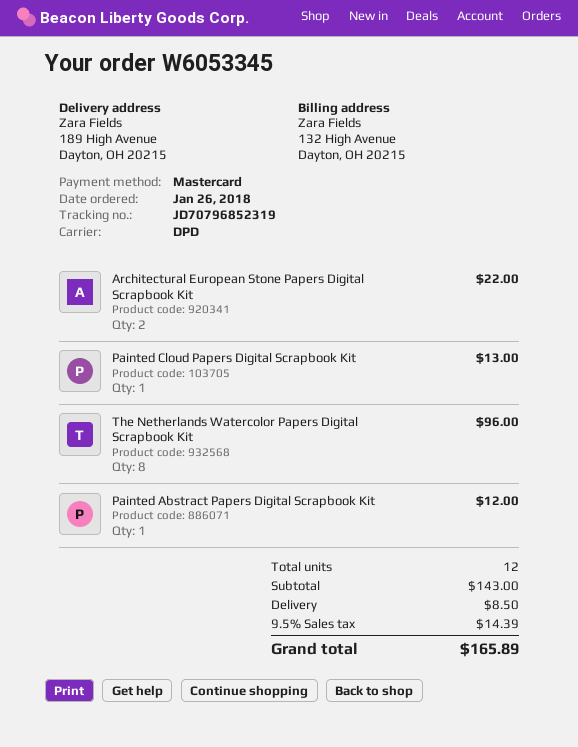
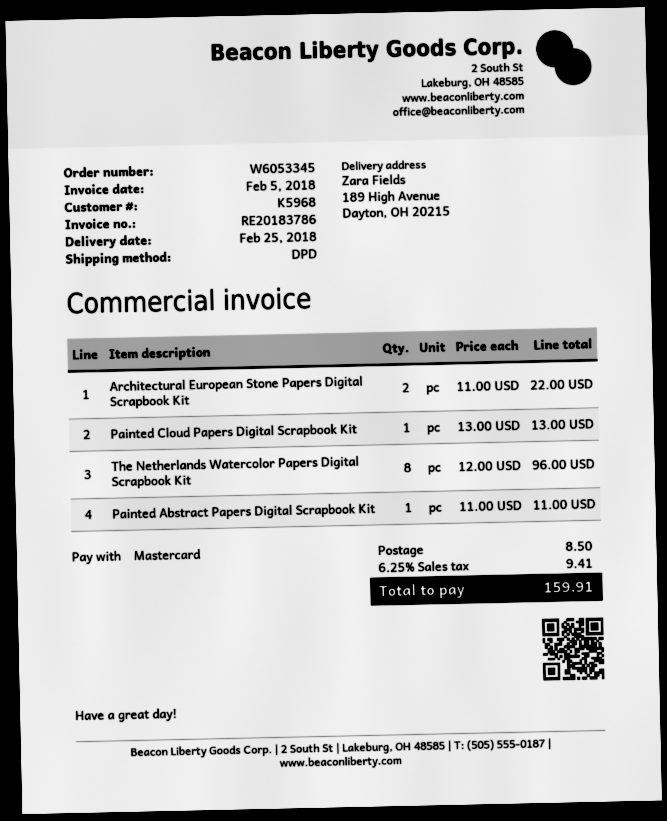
Painted Abstract Papers Digital Scrapbook Kit: 1 for 12.00 -> 1 for 11.00
tax: 9.5% = 14.39 -> 6.25% = 9.41
total: 165.89 -> 159.91

